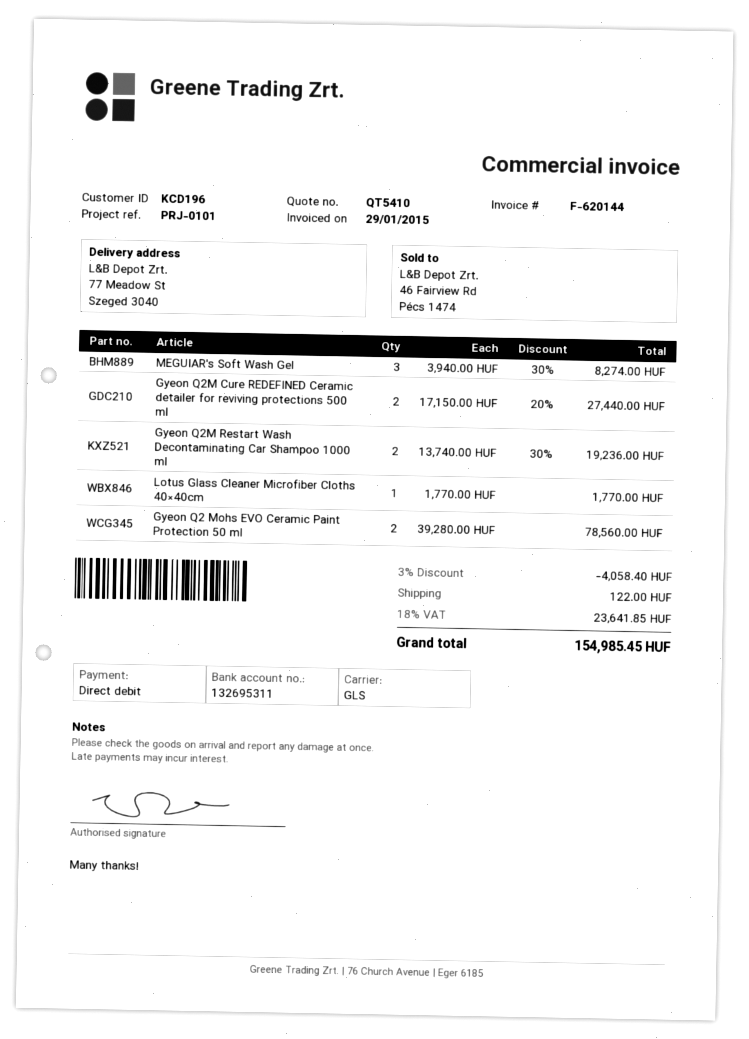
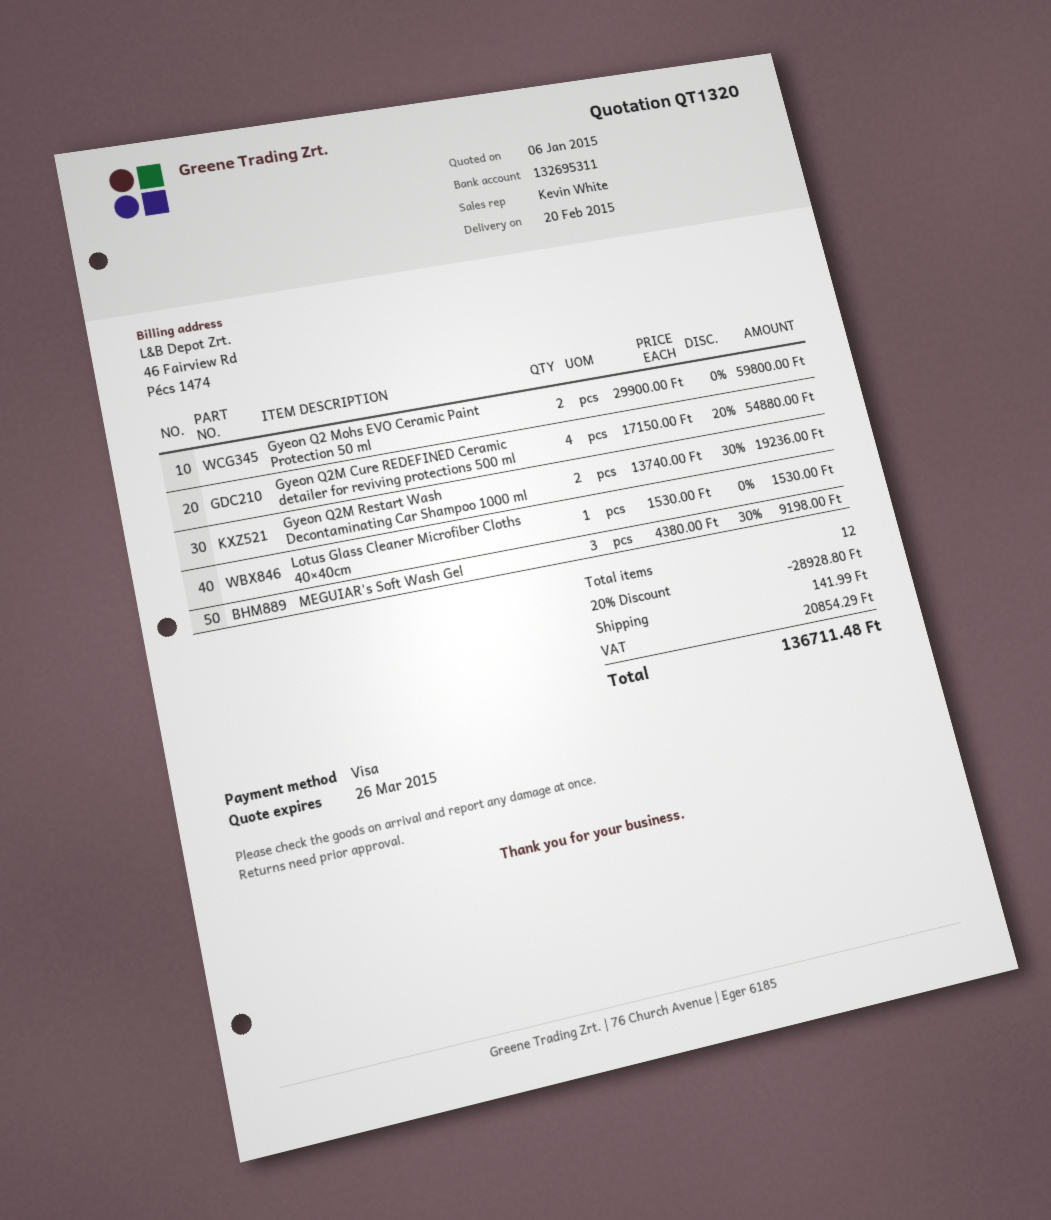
quote number: QT5410 -> QT1320
payment method: direct debit -> Visa
MEGUIAR's Soft Wash Gel: 3 x 3940.00 - 30% = 8274.00 -> 3 x 4380.00 - 30% = 9198.00
Gyeon Q2M Cure REDEFINED Ceramic detailer for reviving protections 500 ml: 2 x 17150.00 - 20% = 27440.00 -> 4 x 17150.00 - 20% = 54880.00
Lotus Glass Cleaner Microfiber Cloths 40×40cm: 1 x 1770.00 = 1770.00 -> 1 x 1530.00 = 1530.00
Gyeon Q2 Mohs EVO Ceramic Paint Protection 50 ml: 2 x 39280.00 = 78560.00 -> 2 x 29900.00 = 59800.00
discount: 3% = 4058.40 -> 20% = 28928.80
shipping: 122.00 -> 141.99
tax: 23641.85 -> 20854.29
total: 154985.45 -> 136711.48

